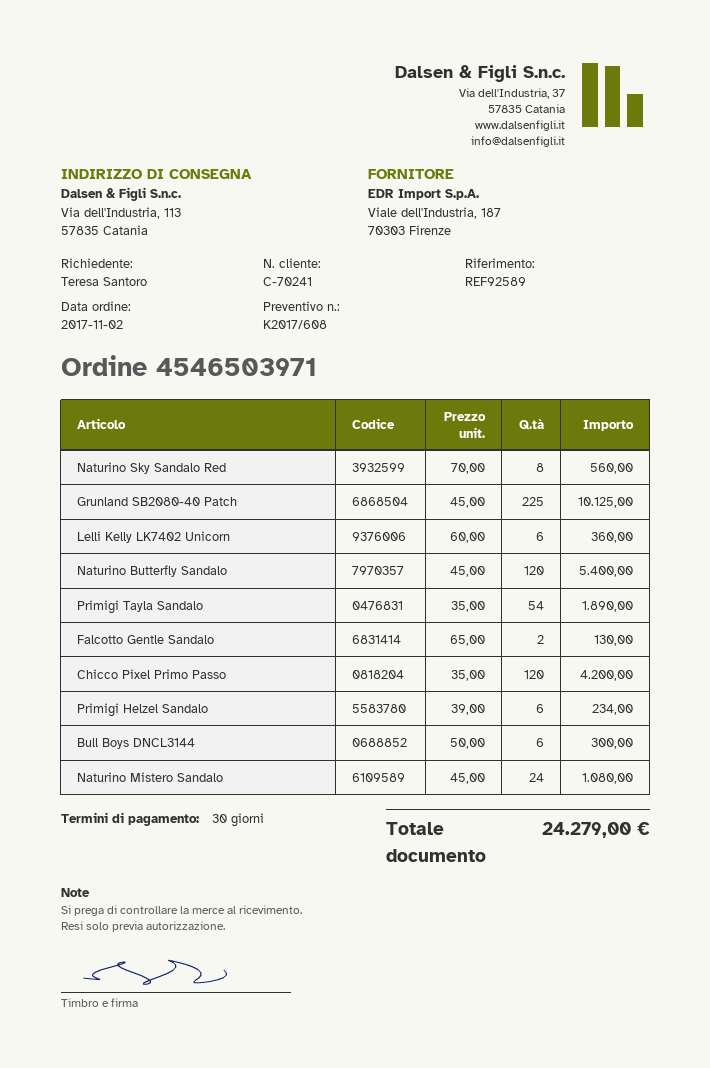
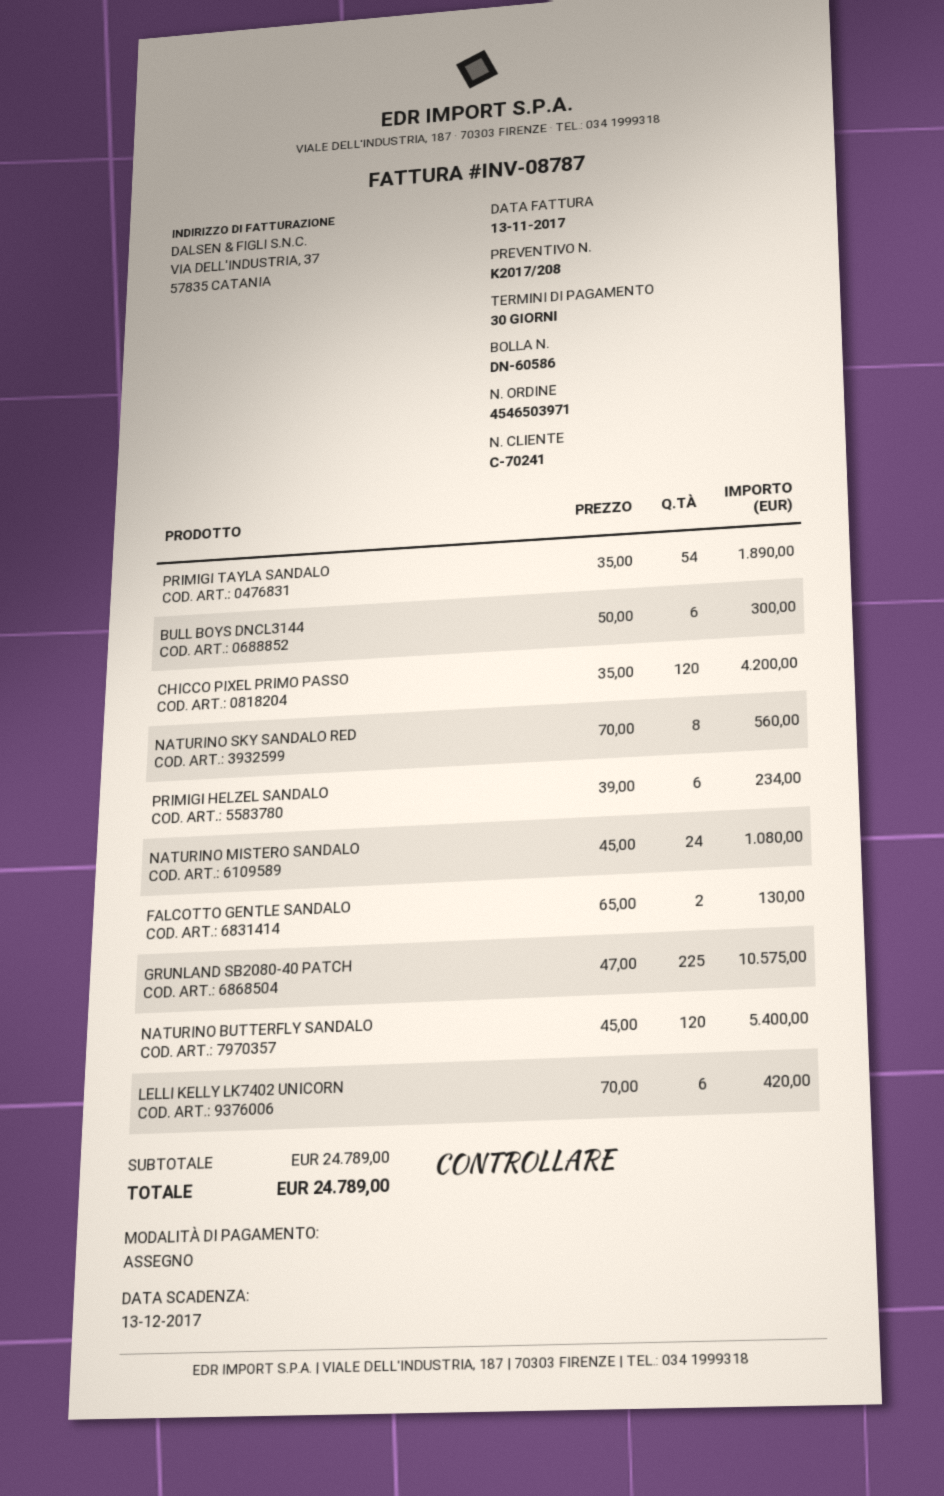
quote number: K2017/608 -> K2017/208
Grunland SB2080-40 Patch: 225 x 45.00 = 10125.00 -> 225 x 47.00 = 10575.00
Lelli Kelly LK7402 Unicorn: 6 x 60.00 = 360.00 -> 6 x 70.00 = 420.00
total: 24279.00 -> 24789.00

